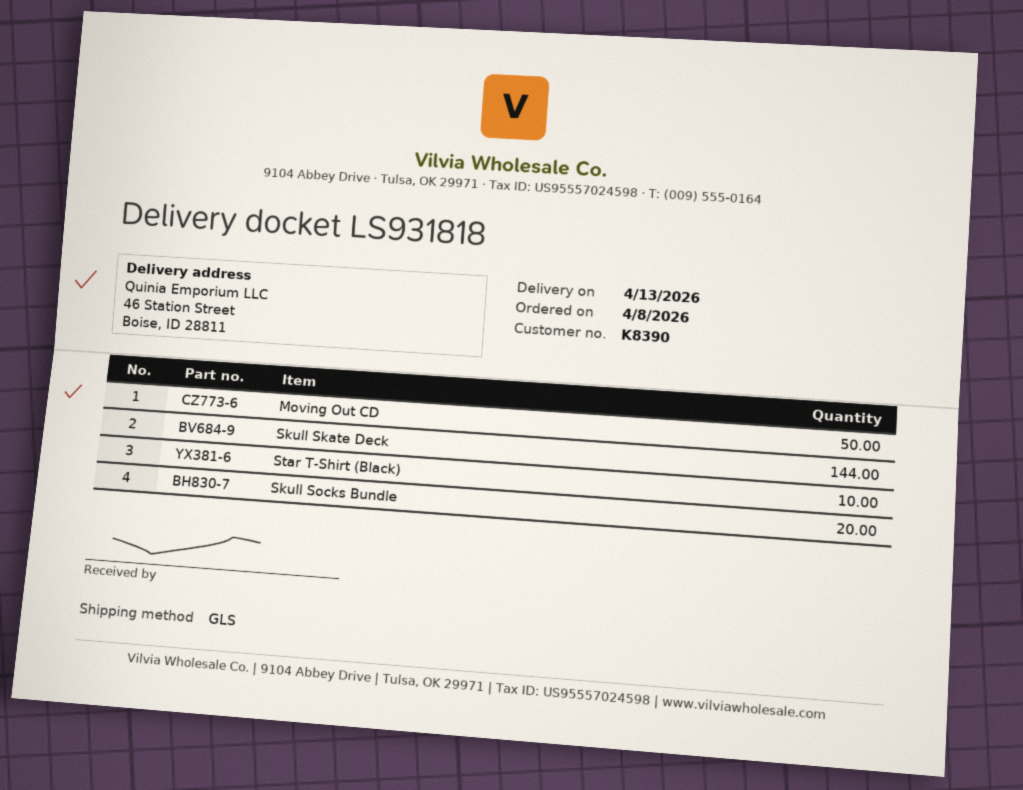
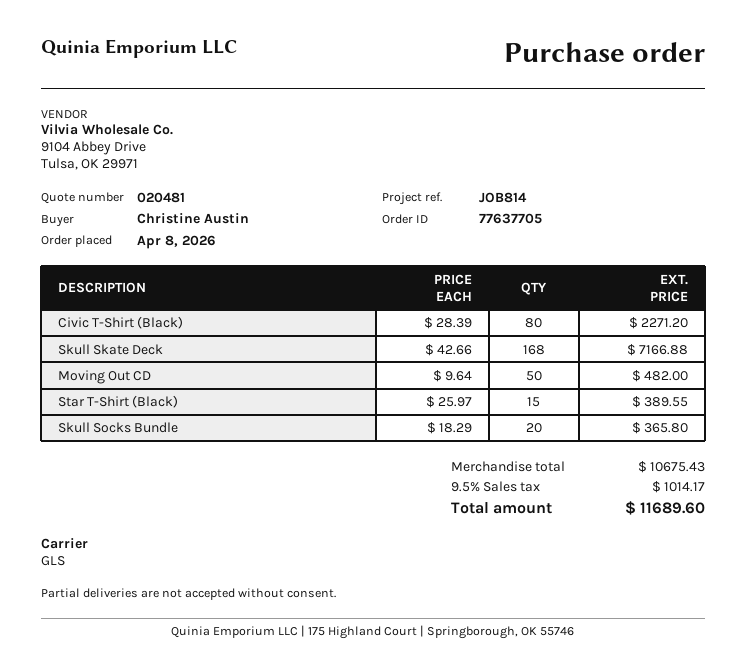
Skull Skate Deck: 144 -> 168
Star T-Shirt (Black): 10 -> 15
Civic T-Shirt (Black): none -> 80

